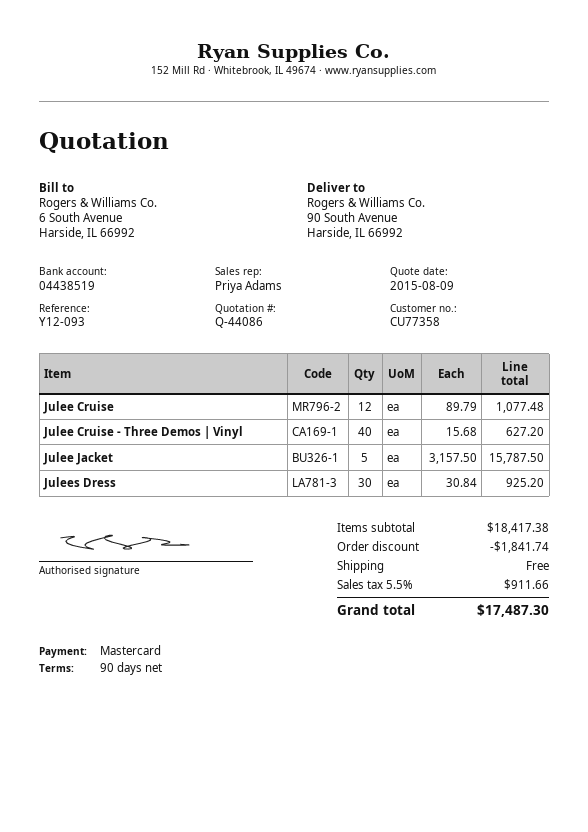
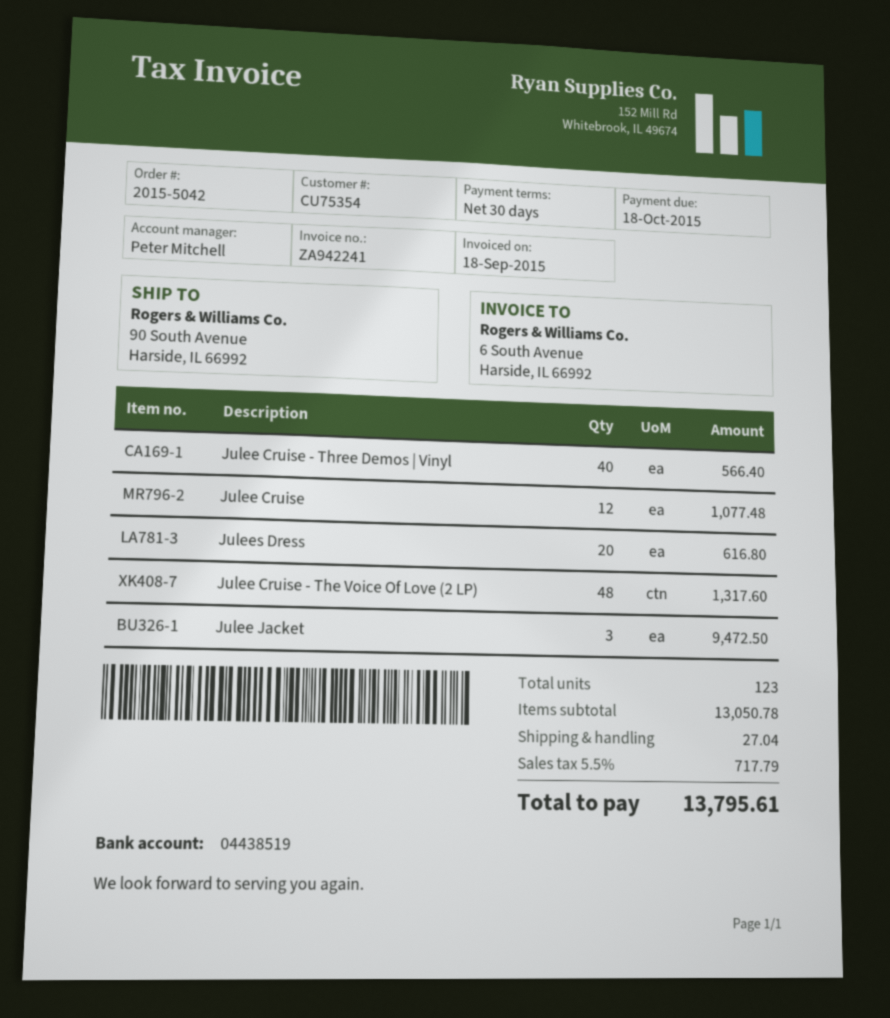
payment terms: 90 days -> 30 days
customer number: CU77358 -> CU75354
sales rep: Priya Adams -> Peter Mitchell
Julee Cruise - Three Demos | Vinyl: 40 for 627.20 -> 40 for 566.40
Julee Jacket: 5 for 15787.50 -> 3 for 9472.50
Julees Dress: 30 for 925.20 -> 20 for 616.80
Julee Cruise - The Voice Of Love (2 LP): none -> 48 for 1317.60
subtotal: 18417.38 -> 13050.78
discount: 1841.74 -> none
shipping: 0.00 -> 27.04
tax: 5.5% = 911.66 -> 5.5% = 717.79
total: 17487.30 -> 13795.61

